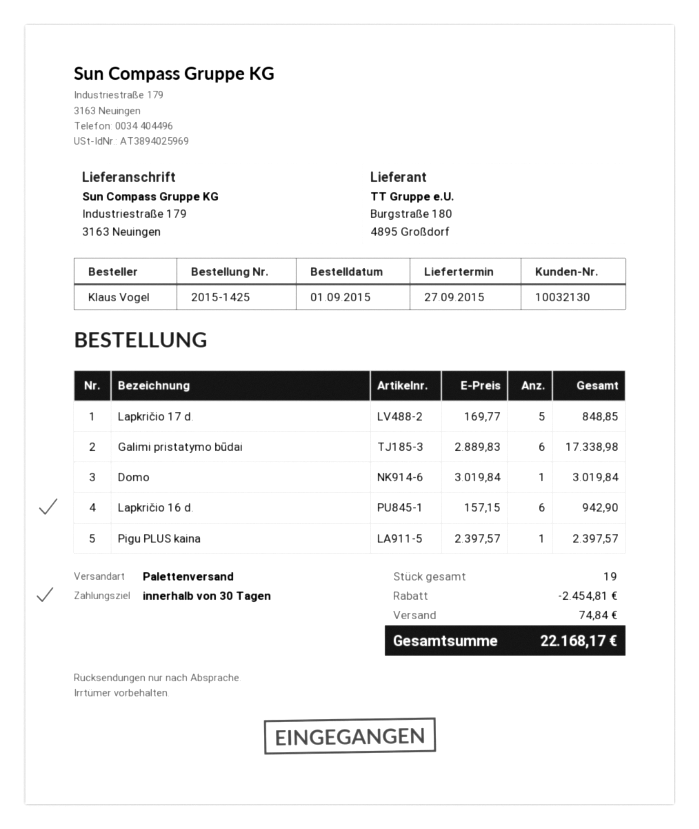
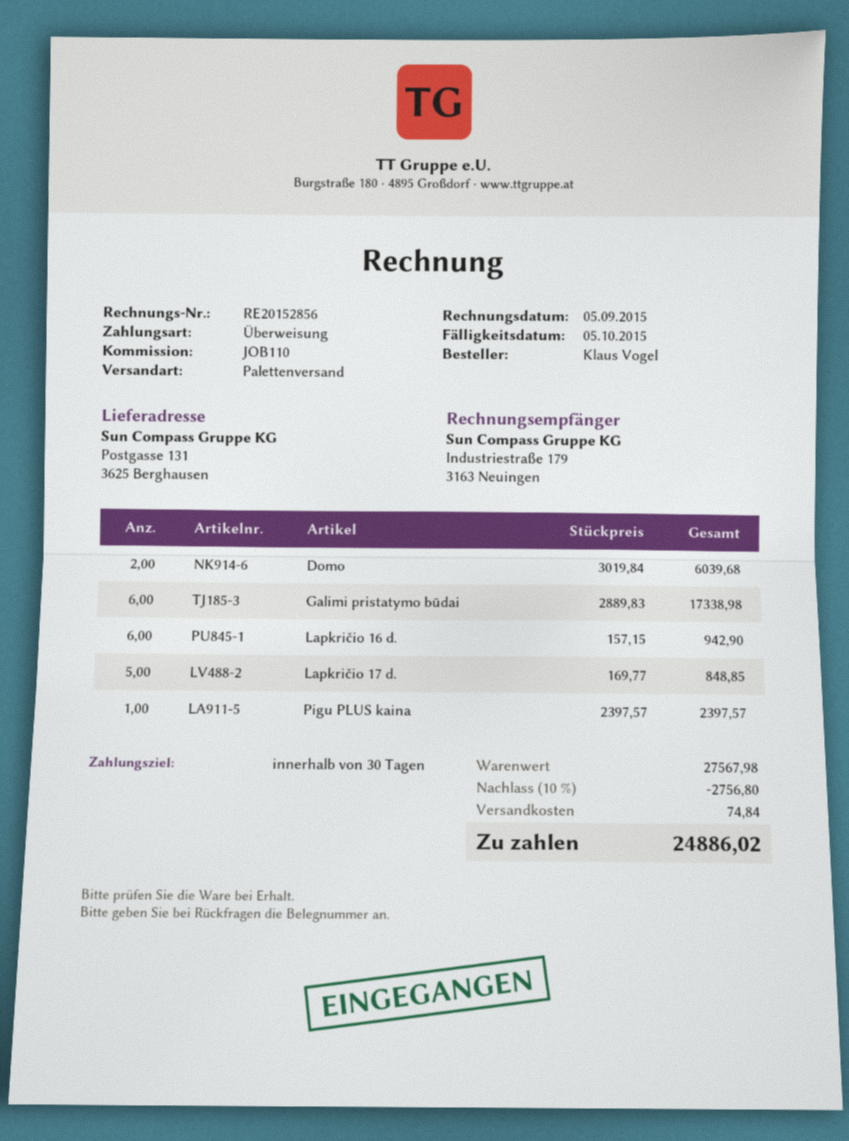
ship to: Industriestraße 179, 3163 Neuingen -> Postgasse 131, 3625 Berghausen
Domo: 1 x 3019.84 = 3019.84 -> 2 x 3019.84 = 6039.68
discount: 2454.81 -> 2756.80
total: 22168.17 -> 24886.02

